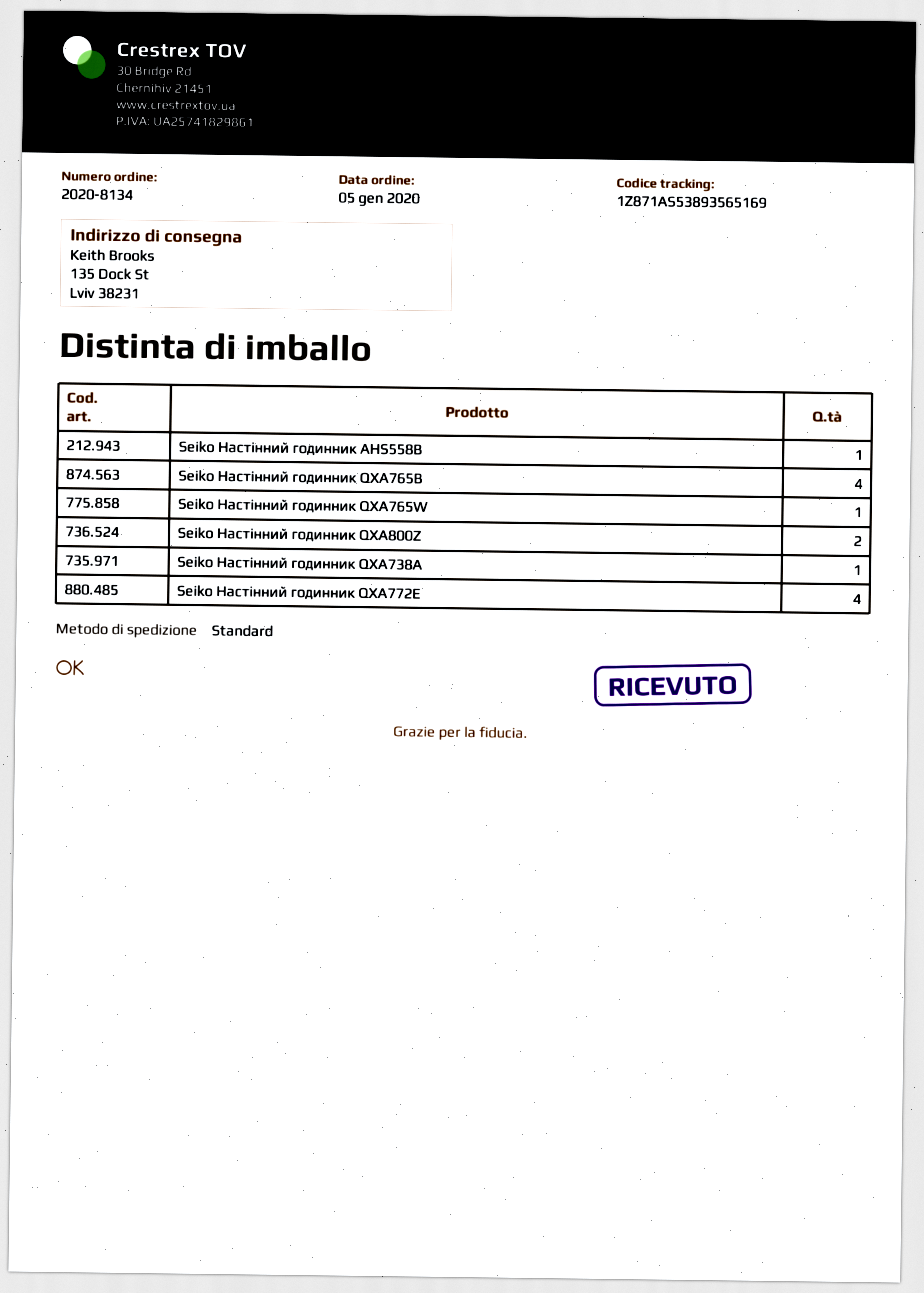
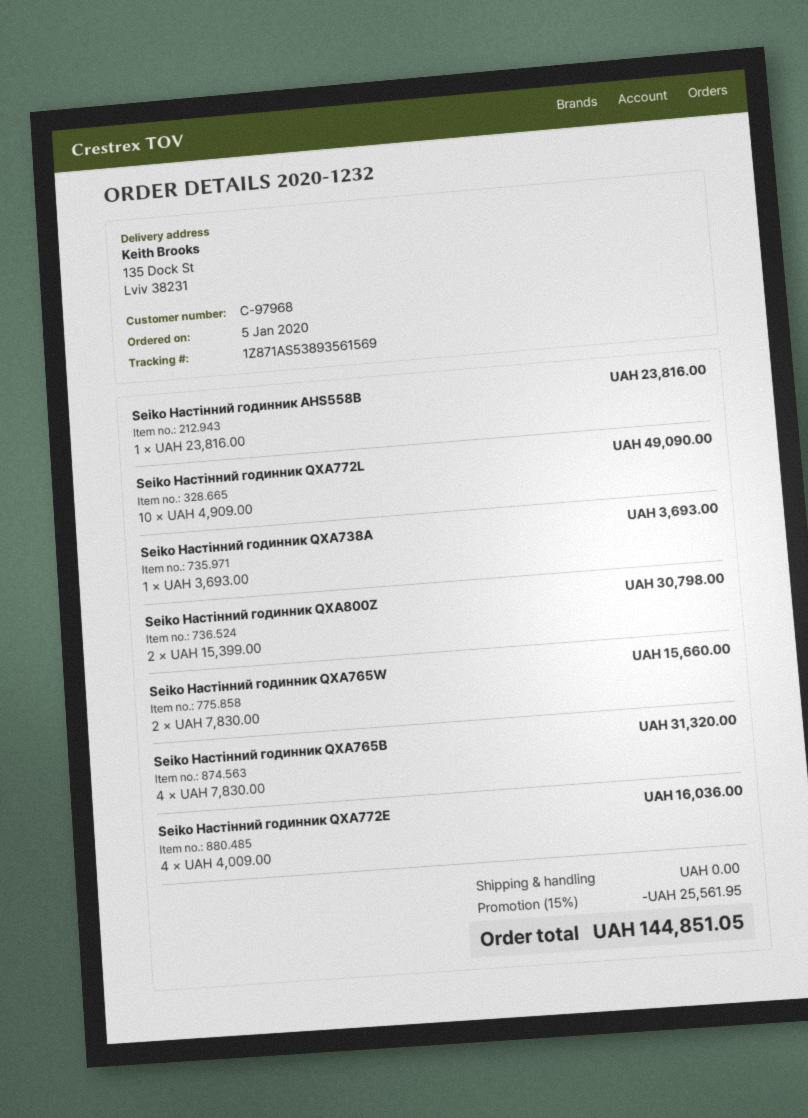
order number: 2020-8134 -> 2020-1232
tracking number: 1Z871AS53893565169 -> 1Z871AS53893561569
Seiko Настінний годинник QXA765W: 1 -> 2
Seiko Настінний годинник QXA772L: none -> 10

